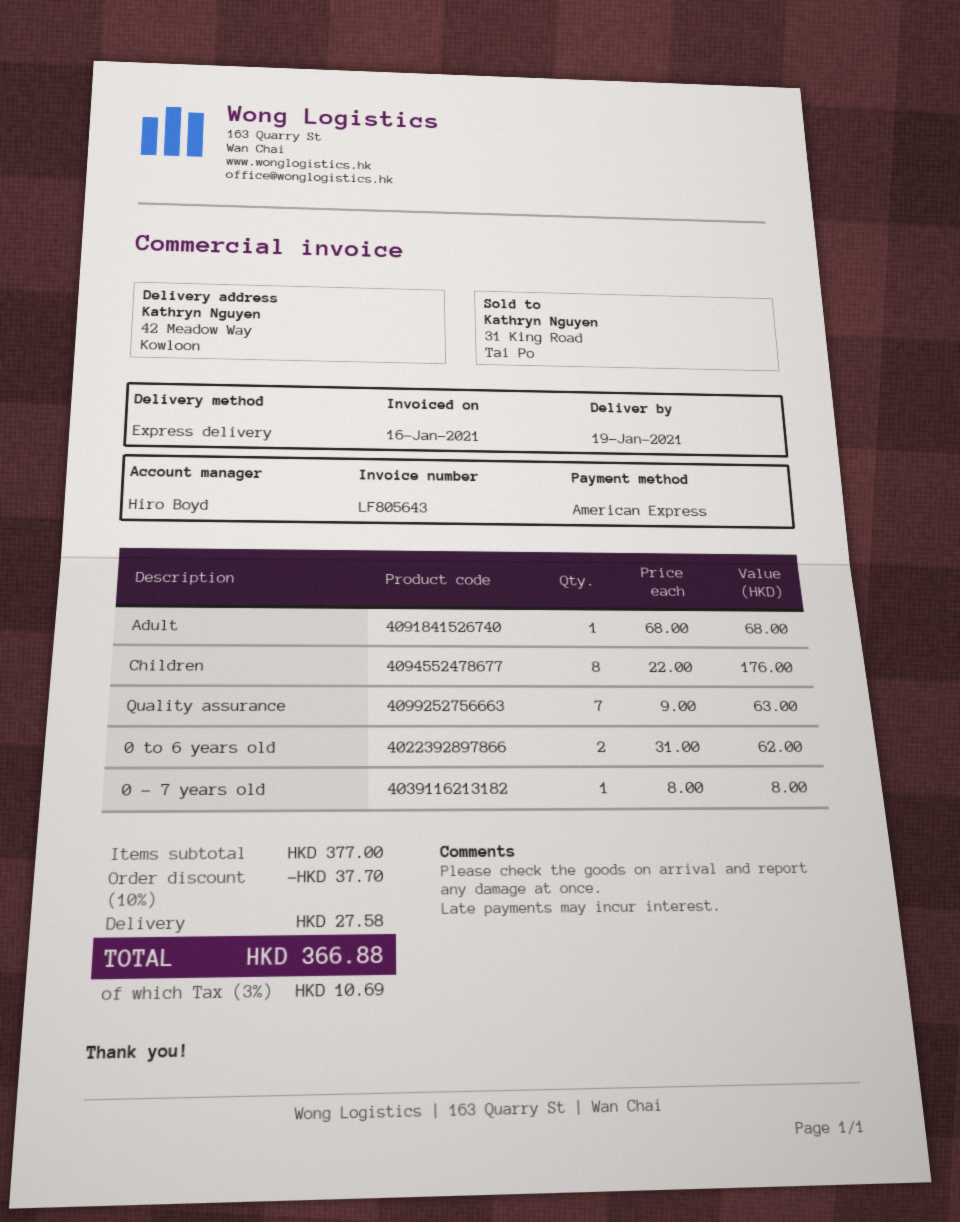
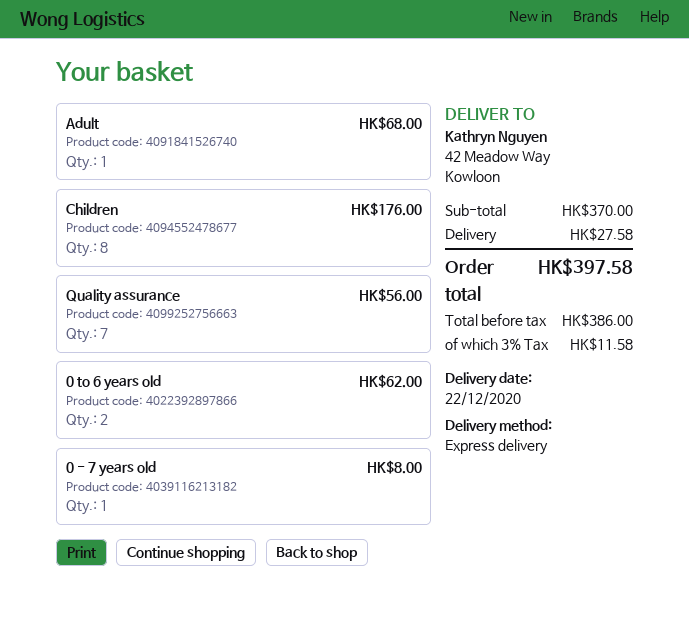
delivery date: 2021-01-19 -> 2020-12-22
Quality assurance: 7 for 63.00 -> 7 for 56.00
subtotal: 377.00 -> 370.00
discount: 10% = 37.70 -> none
tax: 3% = 10.69 -> 3% = 11.58
total: 366.88 -> 397.58

